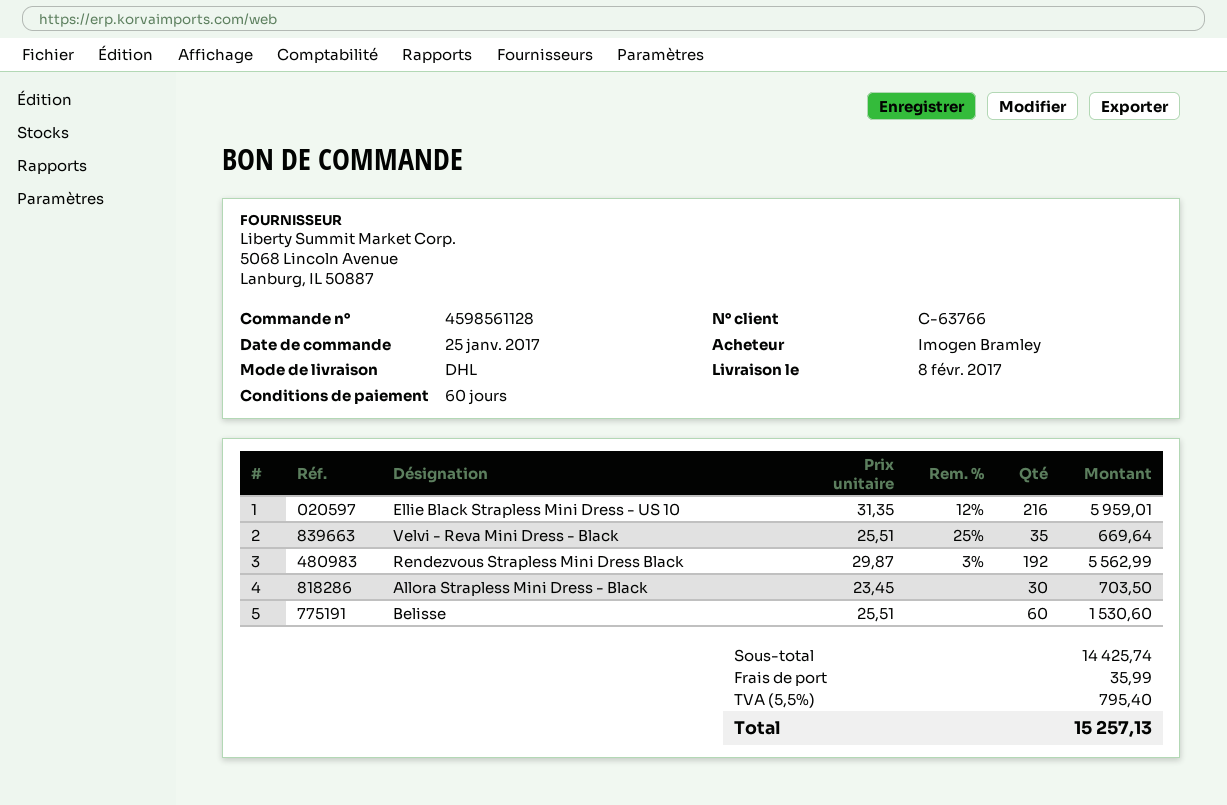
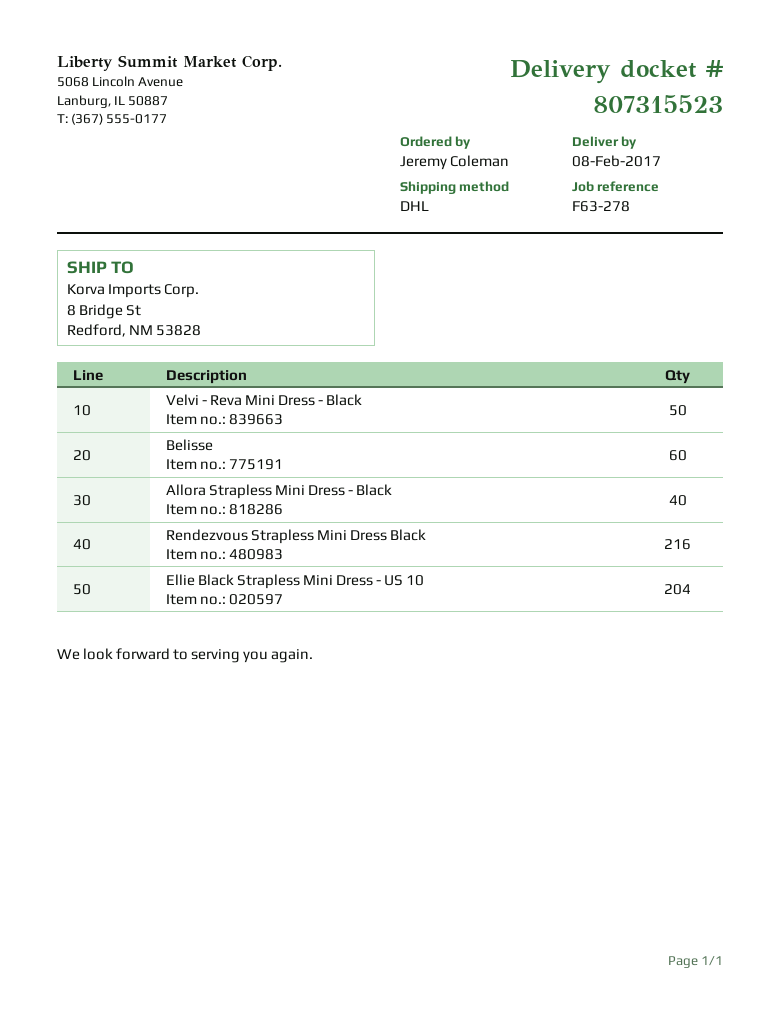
ordered by: Imogen Bramley -> Jeremy Coleman
Ellie Black Strapless Mini Dress - US 10: 216 -> 204
Velvi - Reva Mini Dress - Black: 35 -> 50
Rendezvous Strapless Mini Dress Black: 192 -> 216
Allora Strapless Mini Dress - Black: 30 -> 40

